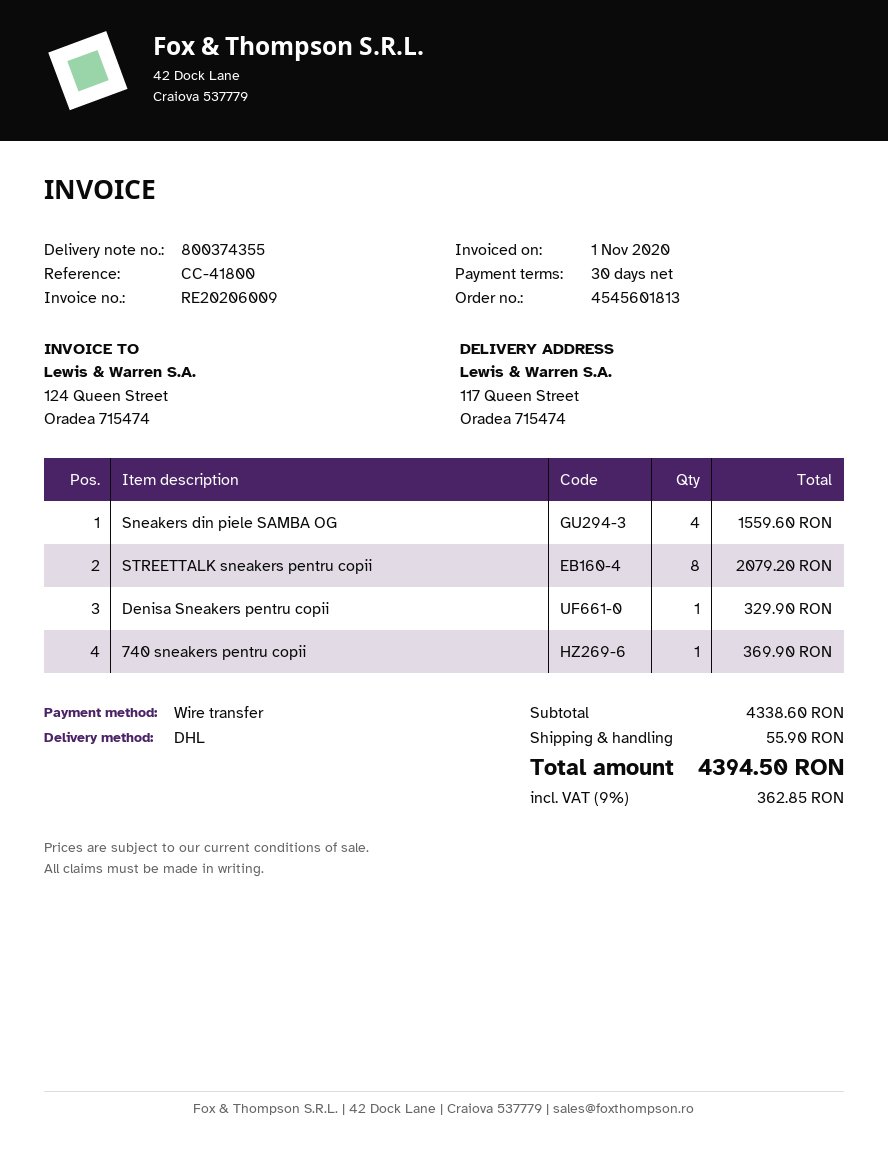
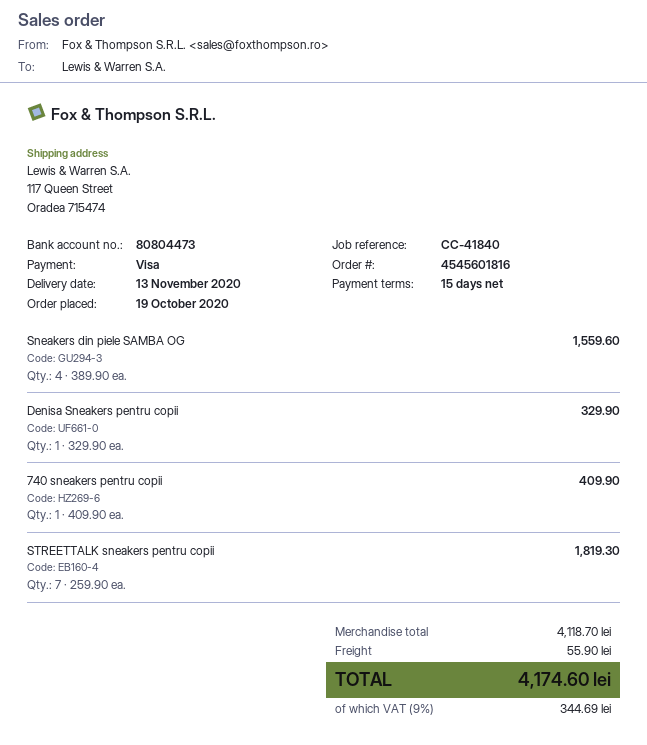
order number: 4545601813 -> 4545601816
payment terms: 30 days -> 15 days
reference: CC-41800 -> CC-41840
payment method: bank transfer -> Visa
STREETTALK sneakers pentru copii: 8 for 2079.20 -> 7 for 1819.30
740 sneakers pentru copii: 1 for 369.90 -> 1 for 409.90
subtotal: 4338.60 -> 4118.70
tax: 9% = 362.85 -> 9% = 344.69
total: 4394.50 -> 4174.60

